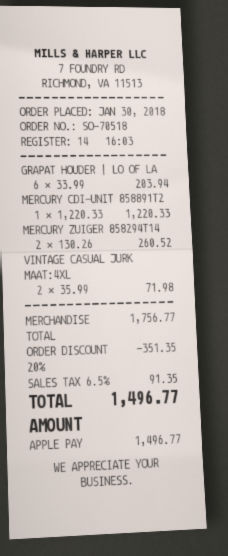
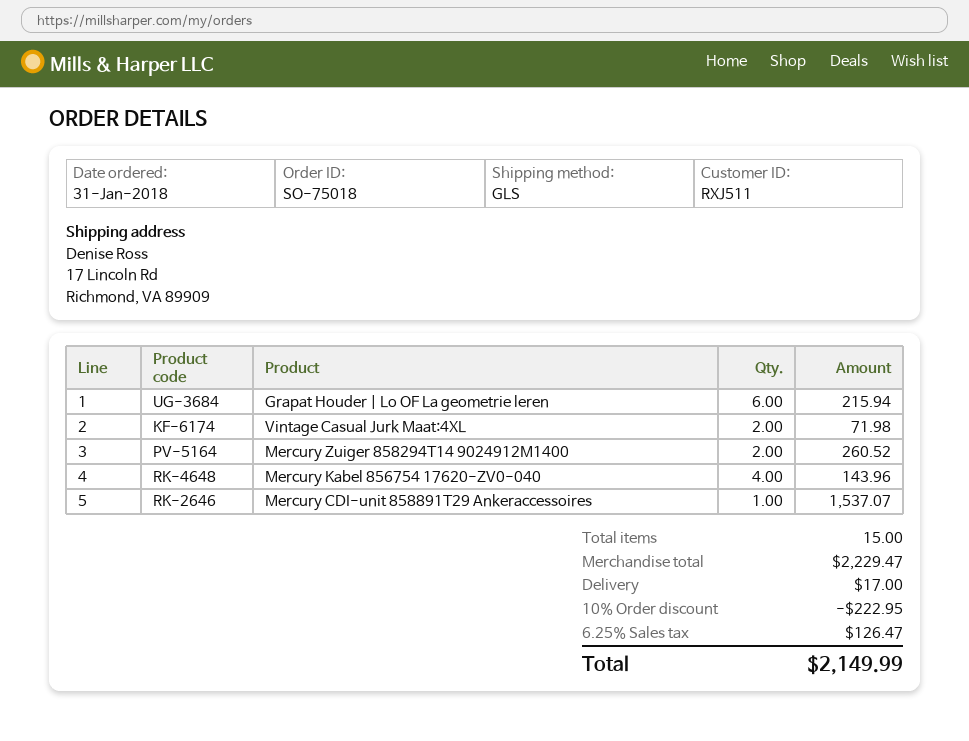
order number: SO-70518 -> SO-75018
order date: 2018-01-30 -> 2018-01-31
GRAPAT HOUDER | LO OF LA: 6 for 203.94 -> 6 for 215.94
MERCURY CDI-UNIT 858891T2: 1 for 1220.33 -> 1 for 1537.07
Mercury Kabel 856754 17620-ZV0-040: none -> 4 for 143.96
subtotal: 1756.77 -> 2229.47
discount: 20% = 351.35 -> 10% = 222.95
shipping: none -> 17.00
tax: 6.5% = 91.35 -> 6.25% = 126.47
total: 1496.77 -> 2149.99

